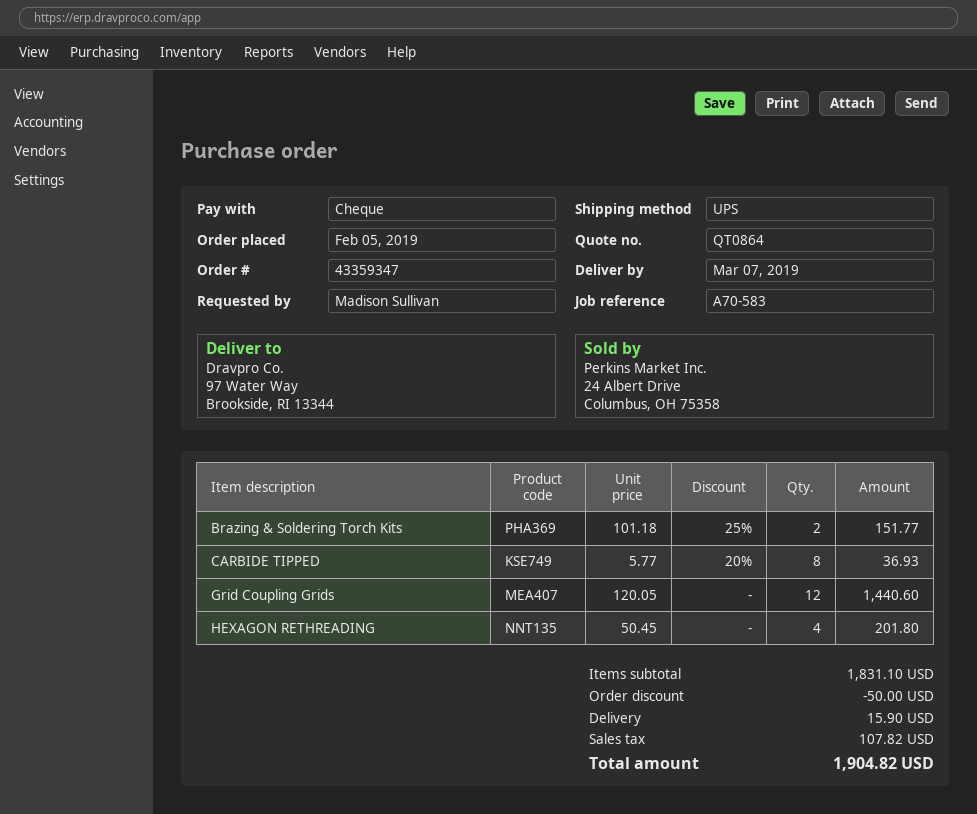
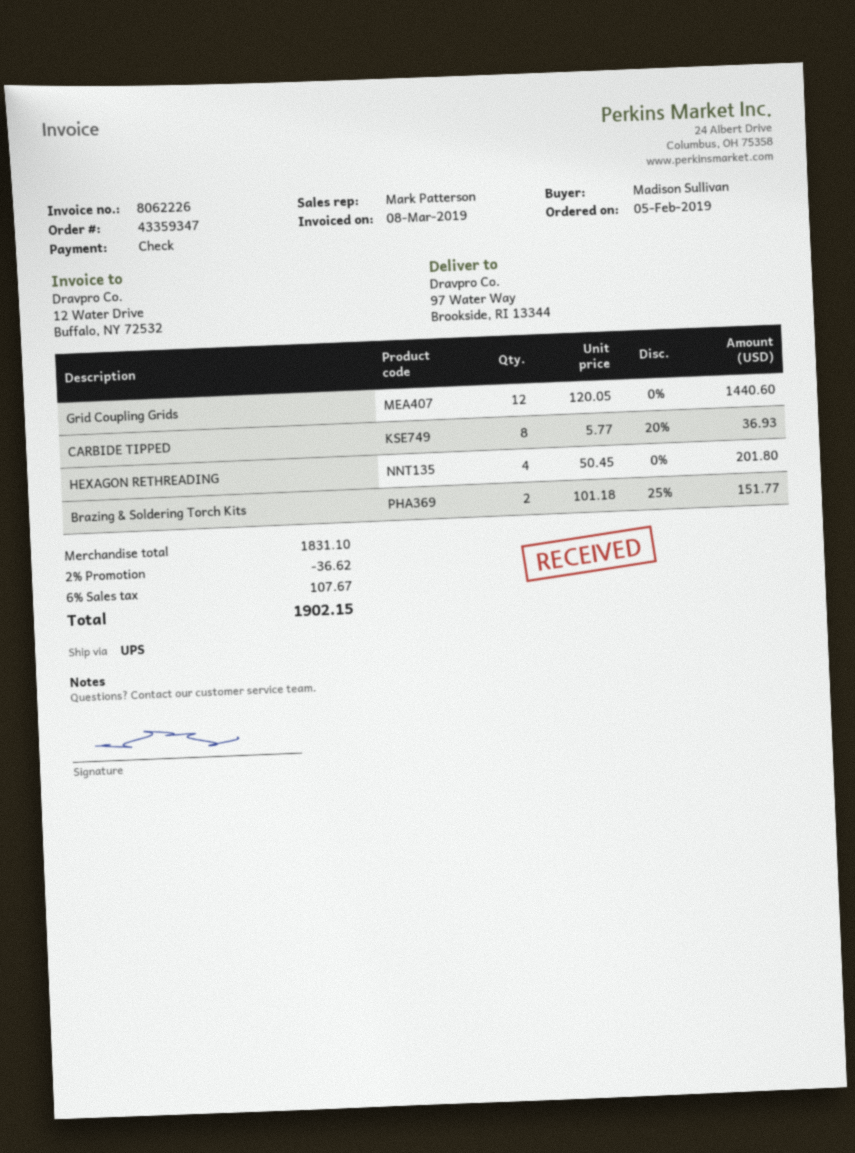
discount: 50.00 -> 36.62
shipping: 15.90 -> none
tax: 107.82 -> 107.67
total: 1904.82 -> 1902.15

